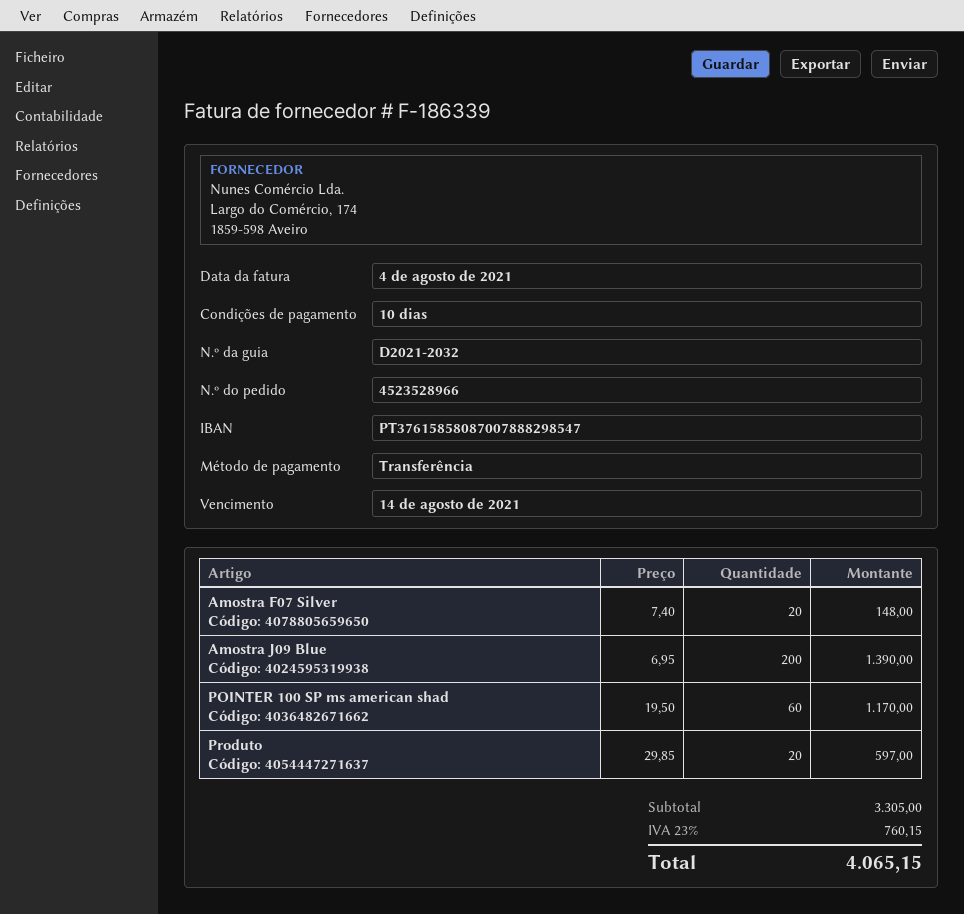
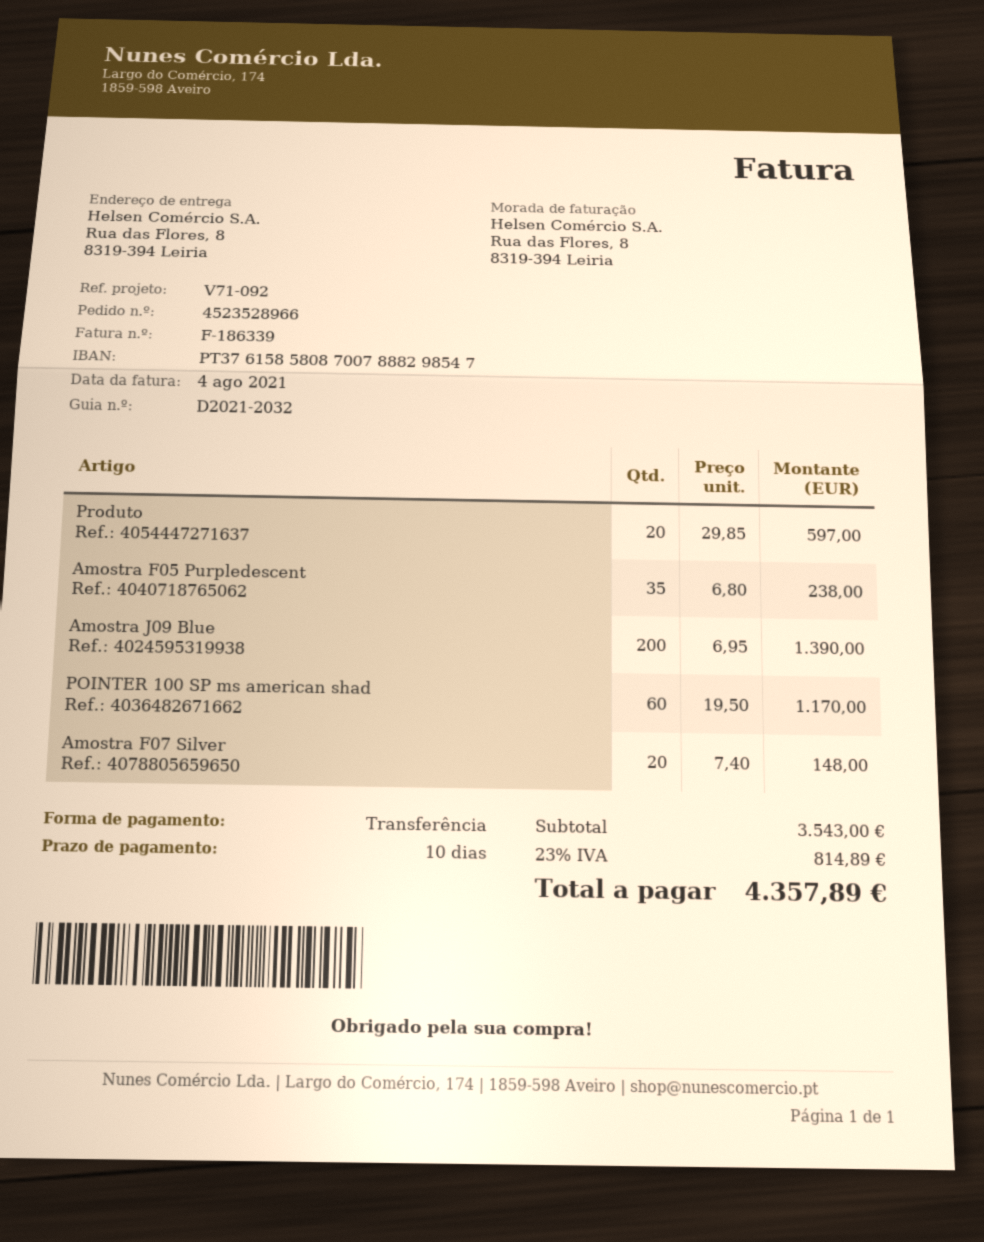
Amostra F05 Purpledescent: none -> 35 x 6.80 = 238.00
subtotal: 3305.00 -> 3543.00
tax: 23% = 760.15 -> 23% = 814.89
total: 4065.15 -> 4357.89

